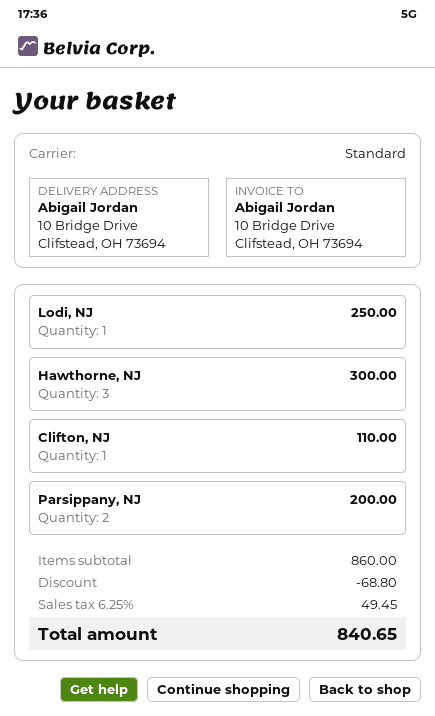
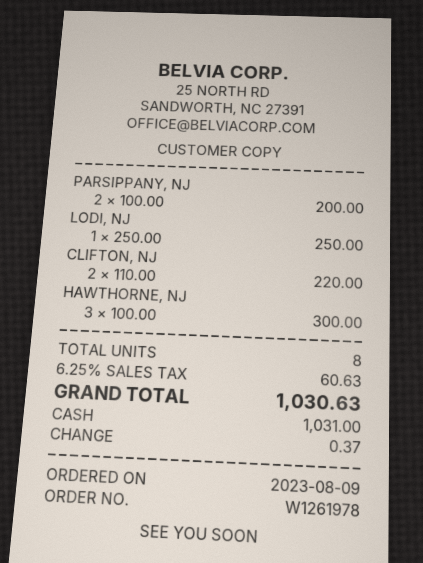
Clifton, NJ: 1 for 110.00 -> 2 for 220.00
discount: 68.80 -> none
tax: 6.25% = 49.45 -> 6.25% = 60.63
total: 840.65 -> 1030.63

